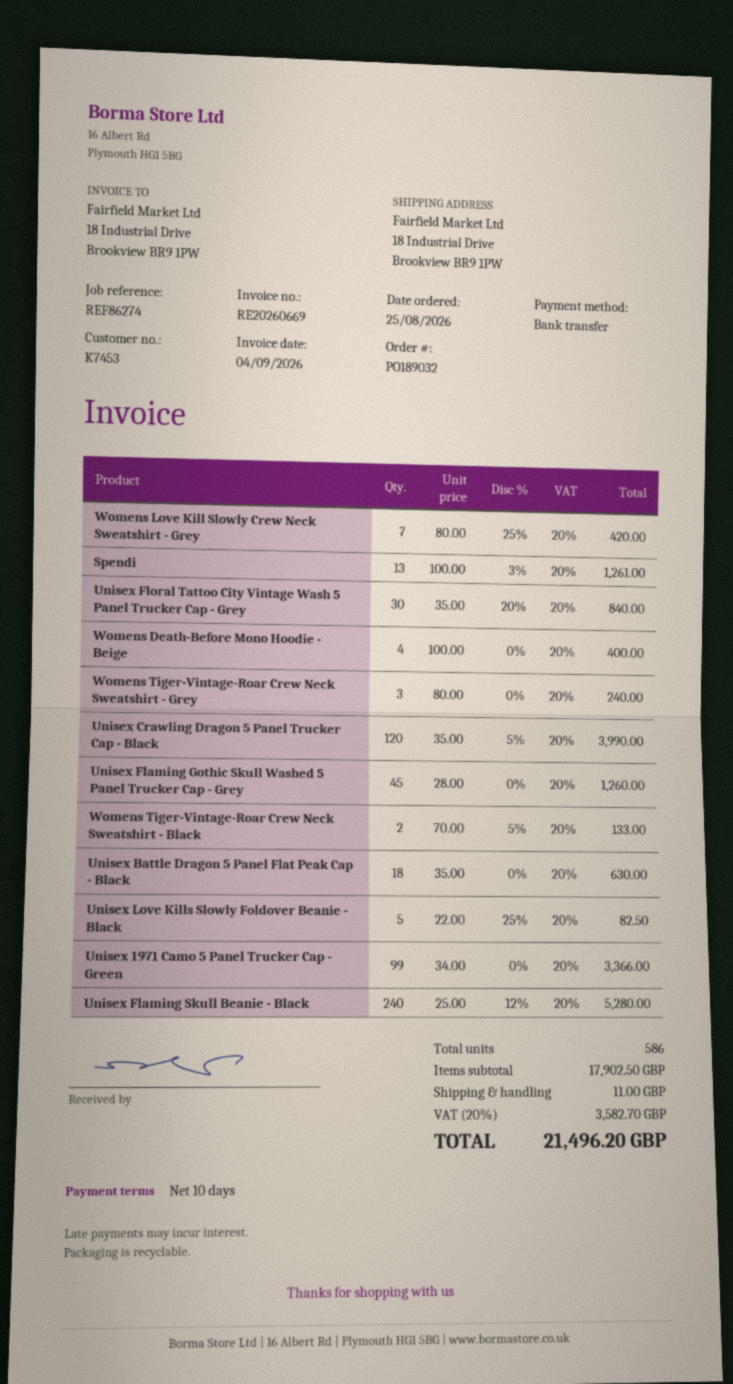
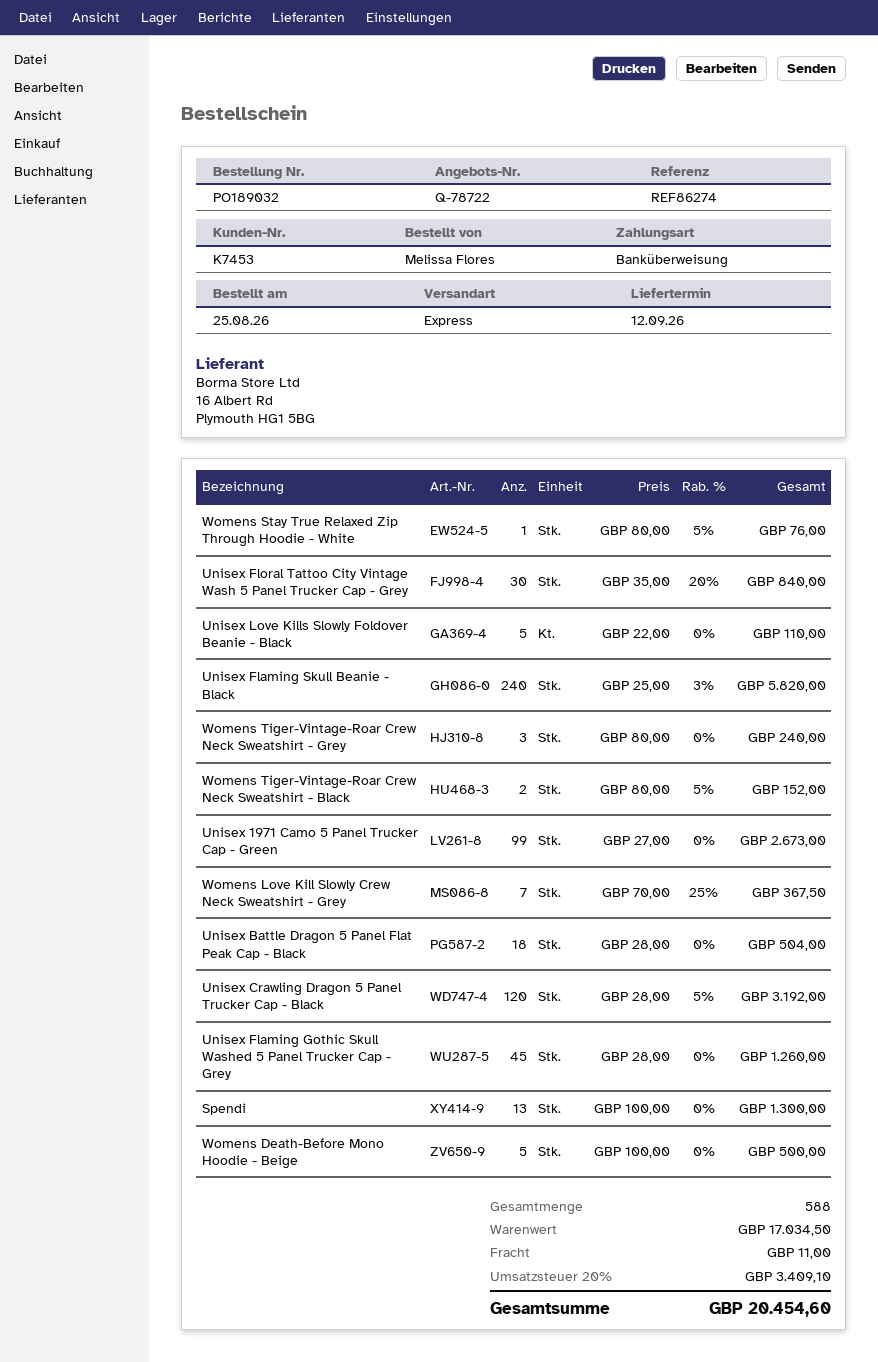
Womens Love Kill Slowly Crew Neck Sweatshirt - Grey: 7 x 80.00 - 25% = 420.00 -> 7 x 70.00 - 25% = 367.50
Spendi: 13 x 100.00 - 3% = 1261.00 -> 13 x 100.00 = 1300.00
Womens Death-Before Mono Hoodie - Beige: 4 x 100.00 = 400.00 -> 5 x 100.00 = 500.00
Unisex Crawling Dragon 5 Panel Trucker Cap - Black: 120 x 35.00 - 5% = 3990.00 -> 120 x 28.00 - 5% = 3192.00
Womens Tiger-Vintage-Roar Crew Neck Sweatshirt - Black: 2 x 70.00 - 5% = 133.00 -> 2 x 80.00 - 5% = 152.00
Unisex Battle Dragon 5 Panel Flat Peak Cap - Black: 18 x 35.00 = 630.00 -> 18 x 28.00 = 504.00
Unisex Love Kills Slowly Foldover Beanie - Black: 5 x 22.00 - 25% = 82.50 -> 5 x 22.00 = 110.00
Unisex 1971 Camo 5 Panel Trucker Cap - Green: 99 x 34.00 = 3366.00 -> 99 x 27.00 = 2673.00
Unisex Flaming Skull Beanie - Black: 240 x 25.00 - 12% = 5280.00 -> 240 x 25.00 - 3% = 5820.00
Womens Stay True Relaxed Zip Through Hoodie - White: none -> 1 x 80.00 - 5% = 76.00
total quantity: 586 -> 588
subtotal: 17902.50 -> 17034.50
tax: 20% = 3582.70 -> 20% = 3409.10
total: 21496.20 -> 20454.60

